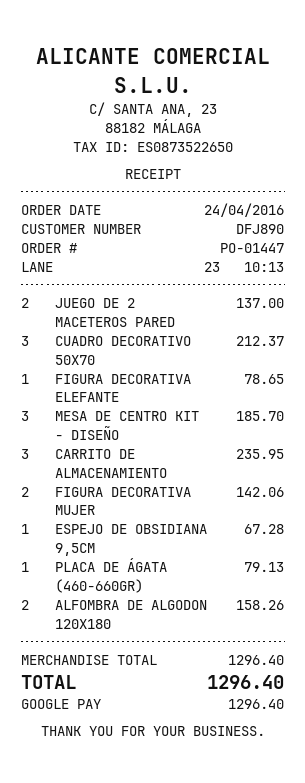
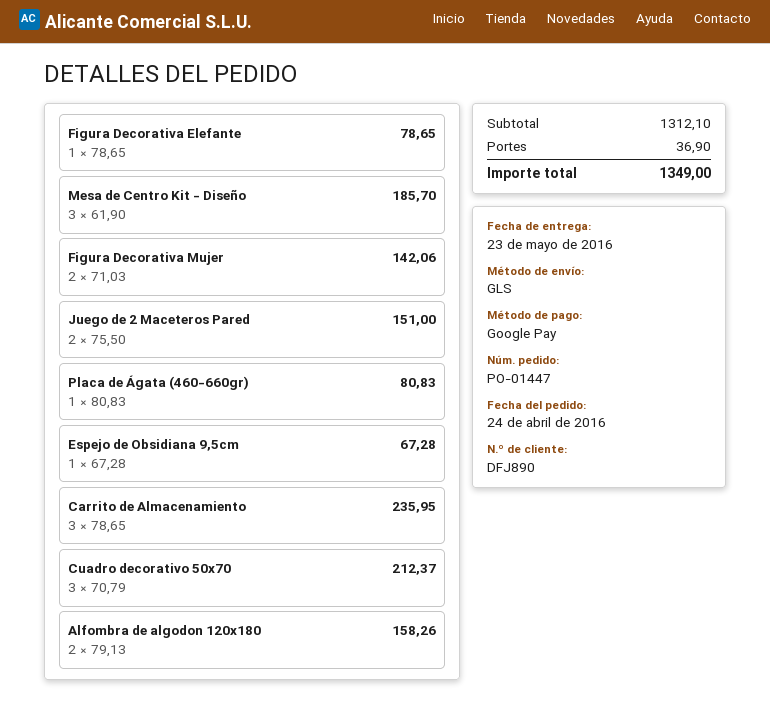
JUEGO DE 2 MACETEROS PARED: 2 for 137.00 -> 2 for 151.00
PLACA DE ÁGATA (460-660GR): 1 for 79.13 -> 1 for 80.83
subtotal: 1296.40 -> 1312.10
shipping: none -> 36.90
total: 1296.40 -> 1349.00

